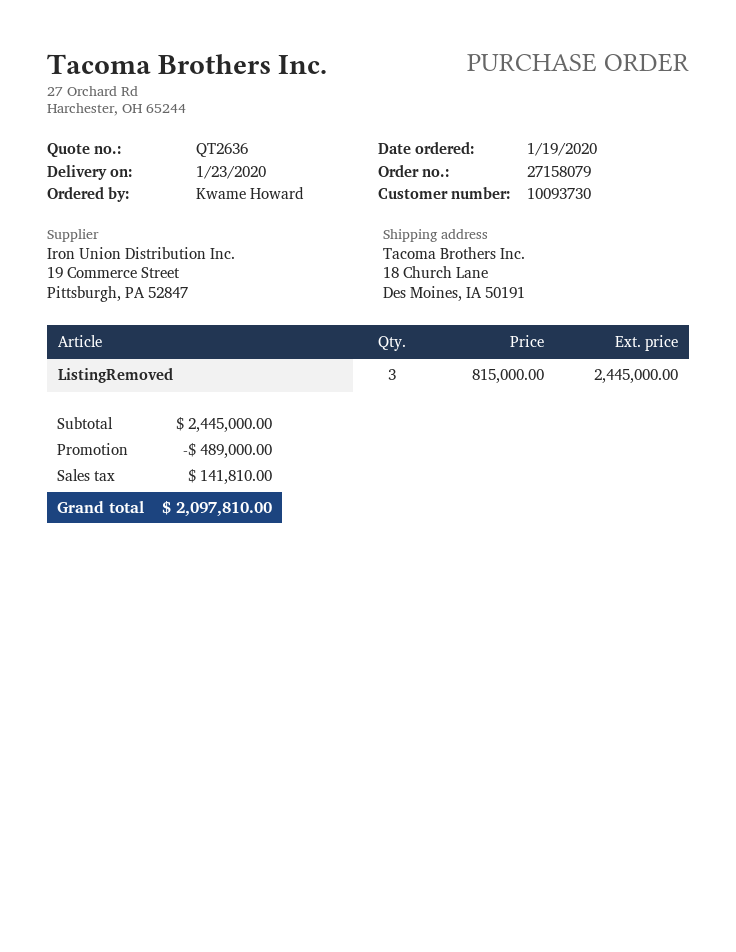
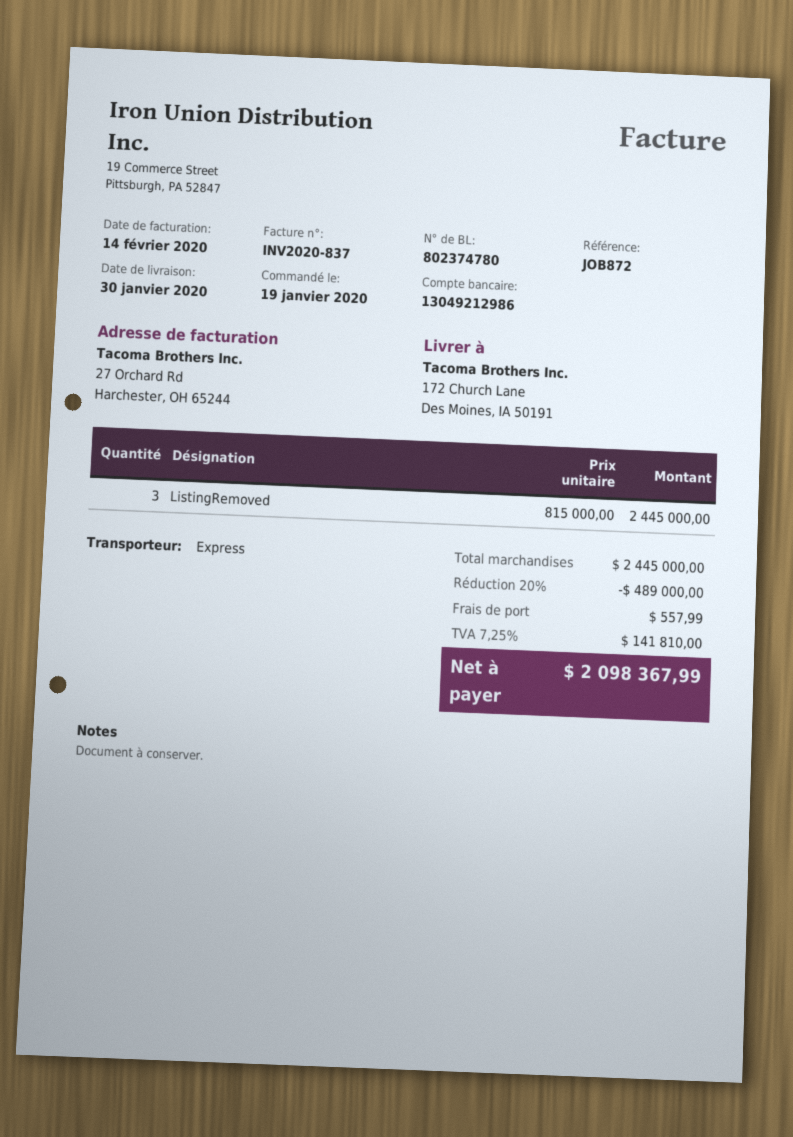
delivery date: 2020-01-23 -> 2020-01-30
ship to: 18 Church Lane, Des Moines, IA 50191 -> 172 Church Lane, Des Moines, IA 50191
shipping: none -> 557.99
total: 2097810.00 -> 2098367.99

